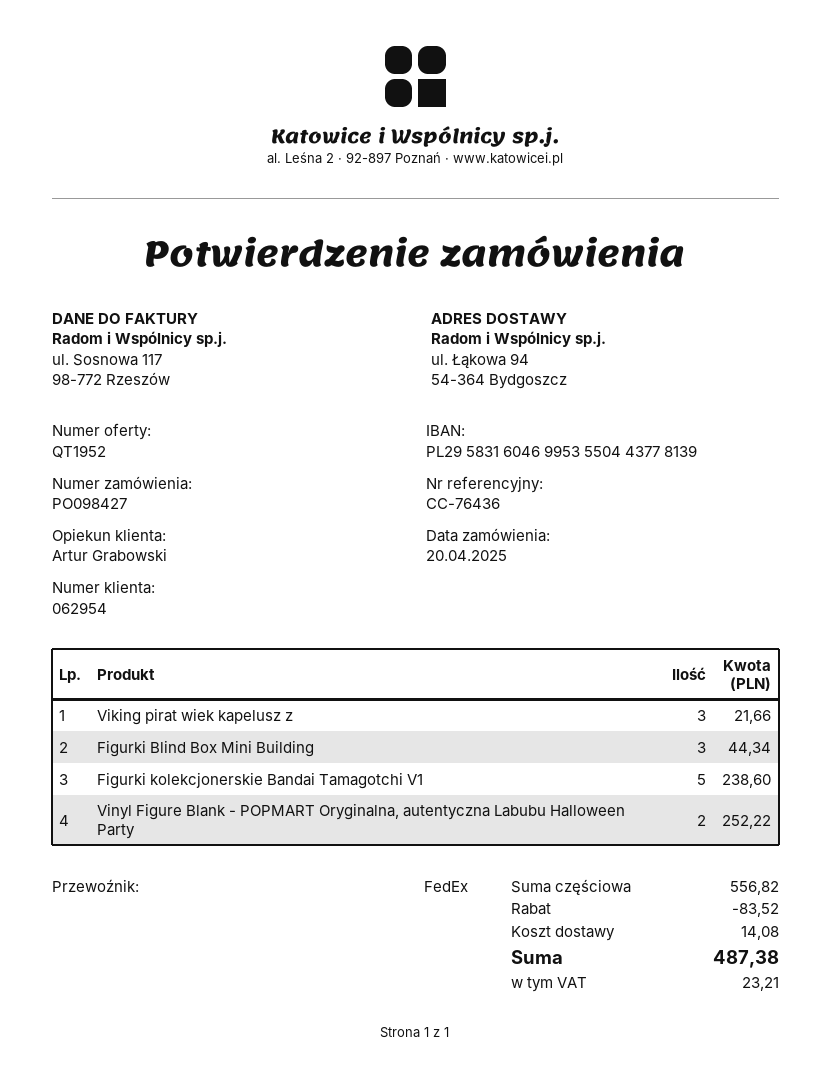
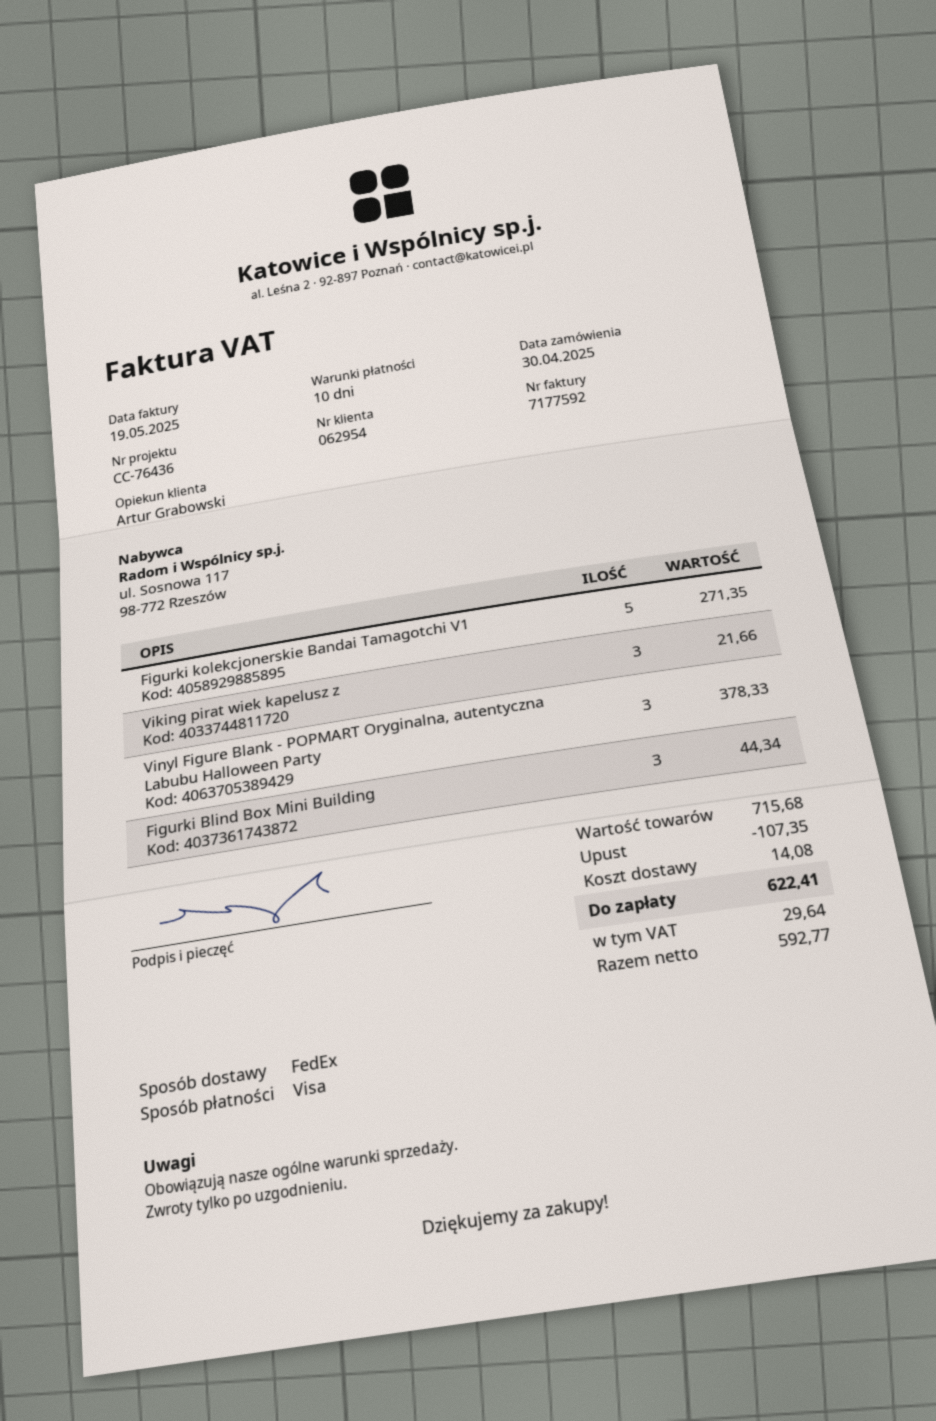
order date: 2025-04-20 -> 2025-04-30
Figurki kolekcjonerskie Bandai Tamagotchi V1: 5 for 238.60 -> 5 for 271.35
Vinyl Figure Blank - POPMART Oryginalna, autentyczna Labubu Halloween Party: 2 for 252.22 -> 3 for 378.33
subtotal: 556.82 -> 715.68
discount: 83.52 -> 107.35
tax: 23.21 -> 29.64
total: 487.38 -> 622.41

